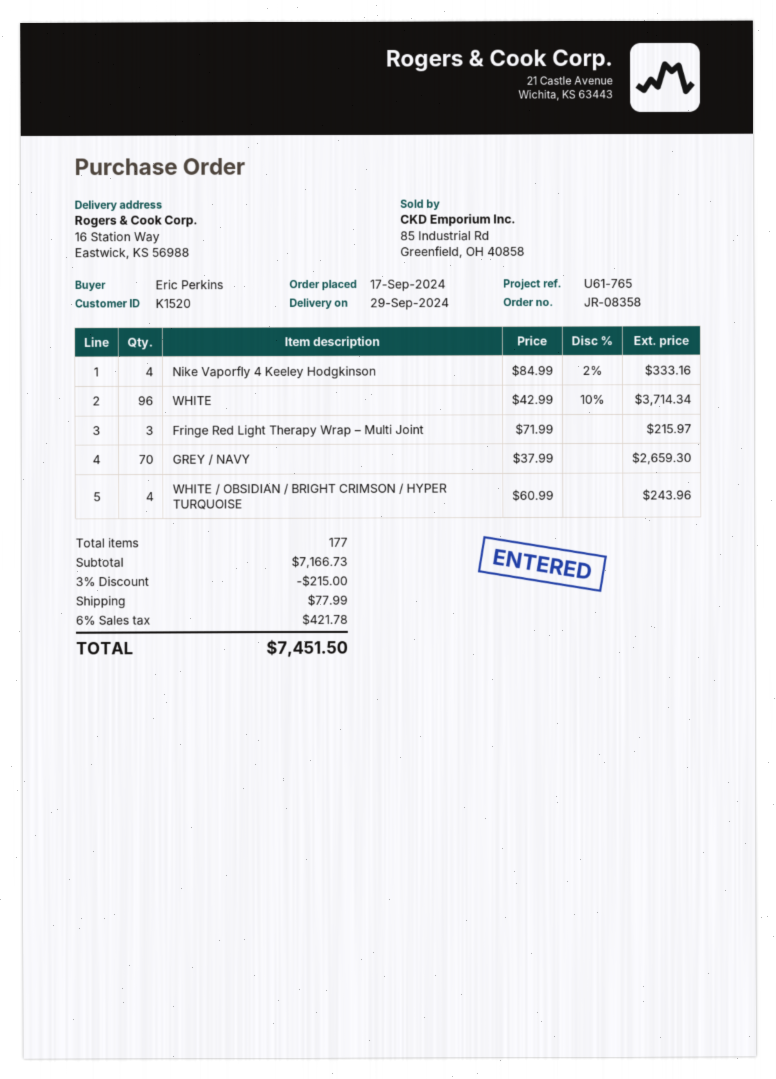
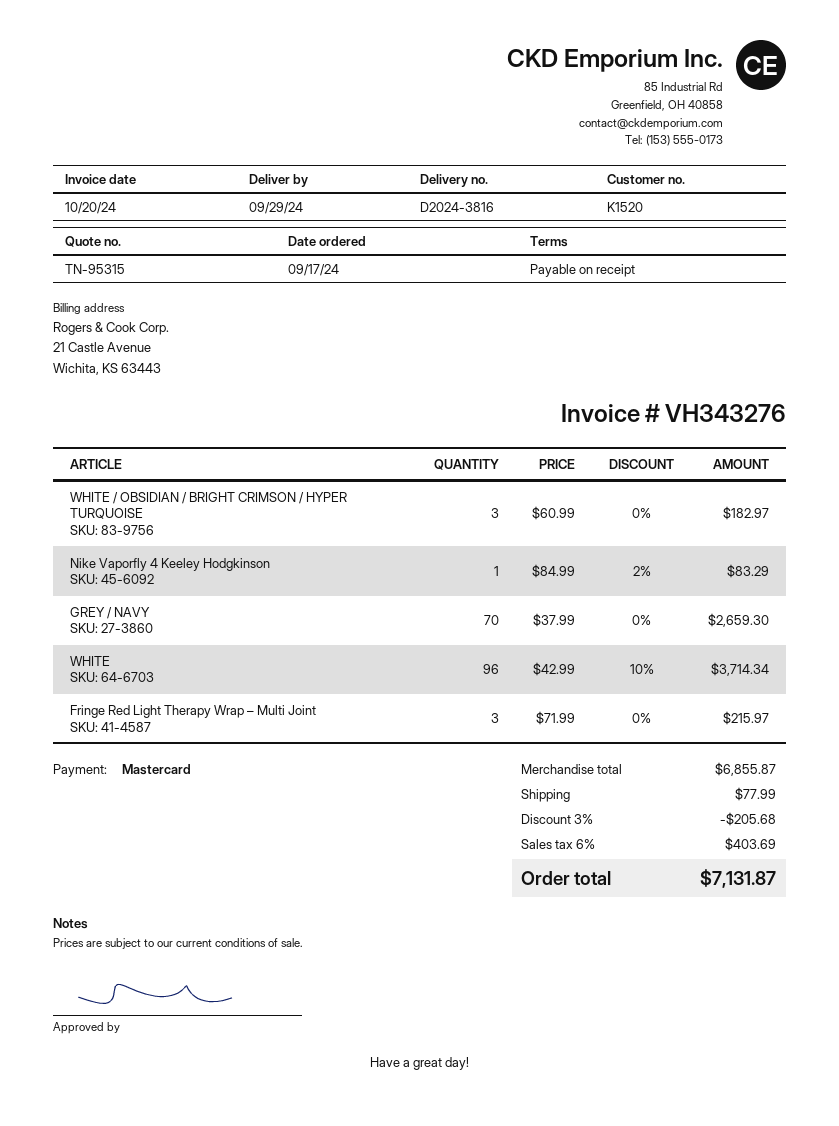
Nike Vaporfly 4 Keeley Hodgkinson: 4 x 84.99 - 2% = 333.16 -> 1 x 84.99 - 2% = 83.29
WHITE / OBSIDIAN / BRIGHT CRIMSON / HYPER TURQUOISE: 4 x 60.99 = 243.96 -> 3 x 60.99 = 182.97
subtotal: 7166.73 -> 6855.87
discount: 3% = 215.00 -> 3% = 205.68
tax: 6% = 421.78 -> 6% = 403.69
total: 7451.50 -> 7131.87

